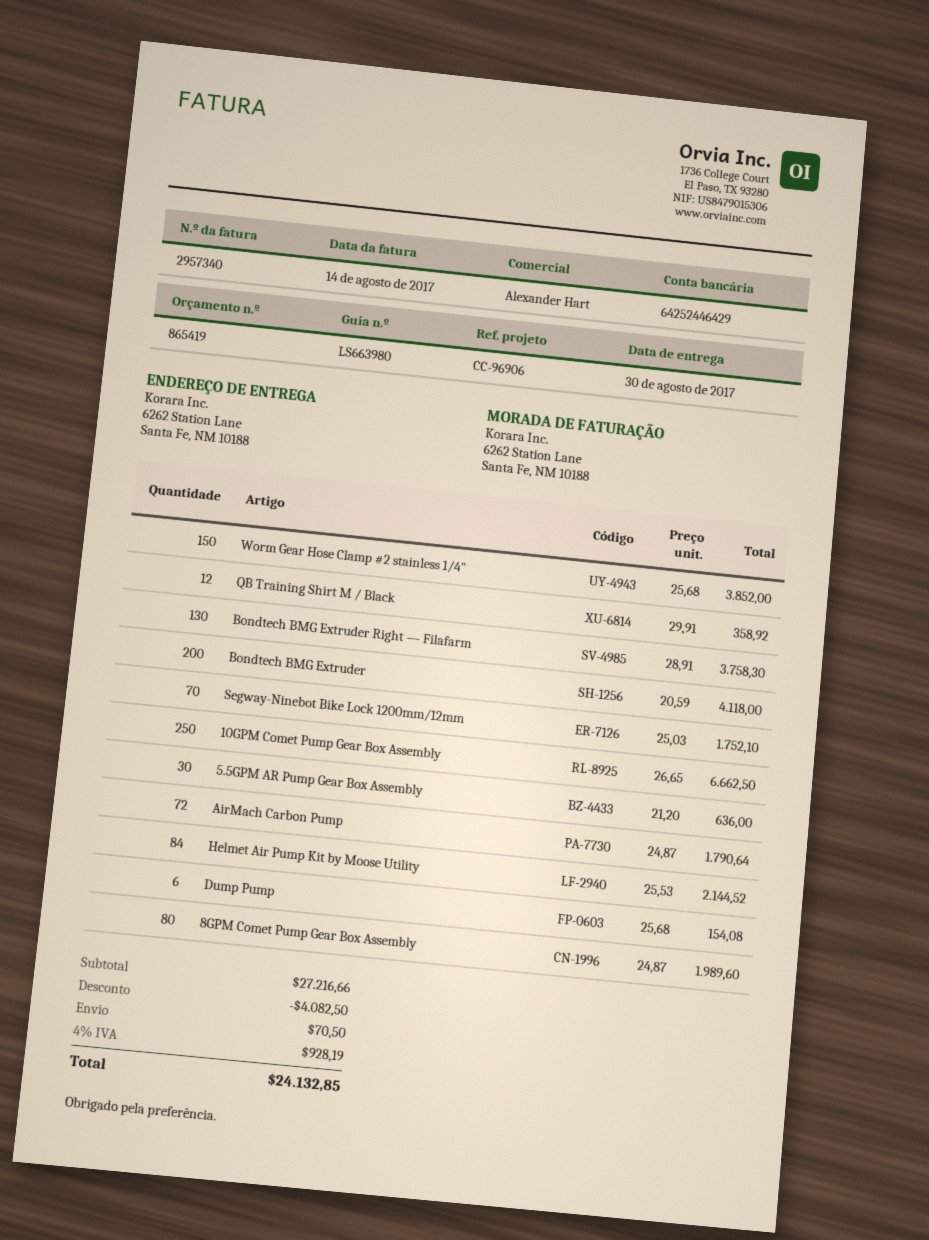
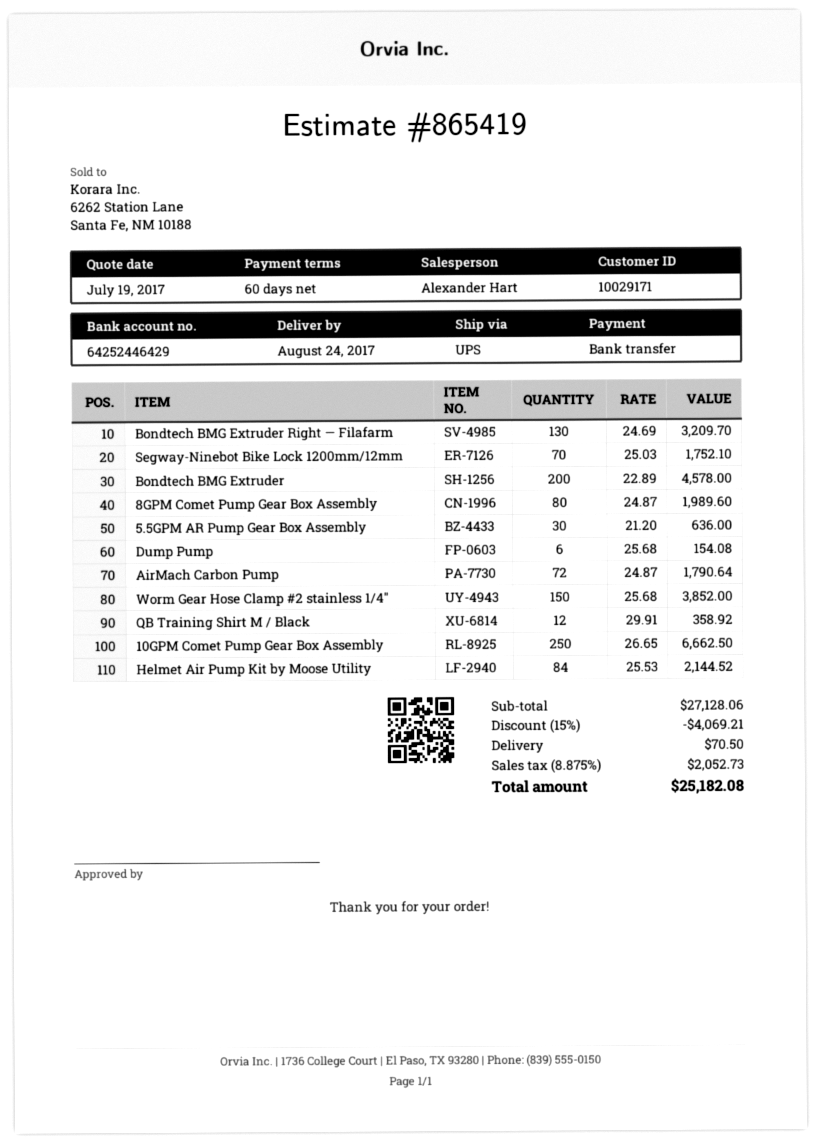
delivery date: 2017-08-30 -> 2017-08-24
Bondtech BMG Extruder Right — Filafarm: 130 x 28.91 = 3758.30 -> 130 x 24.69 = 3209.70
Bondtech BMG Extruder: 200 x 20.59 = 4118.00 -> 200 x 22.89 = 4578.00
subtotal: 27216.66 -> 27128.06
discount: 4082.50 -> 4069.21
tax: 4% = 928.19 -> 8.875% = 2052.73
total: 24132.85 -> 25182.08

